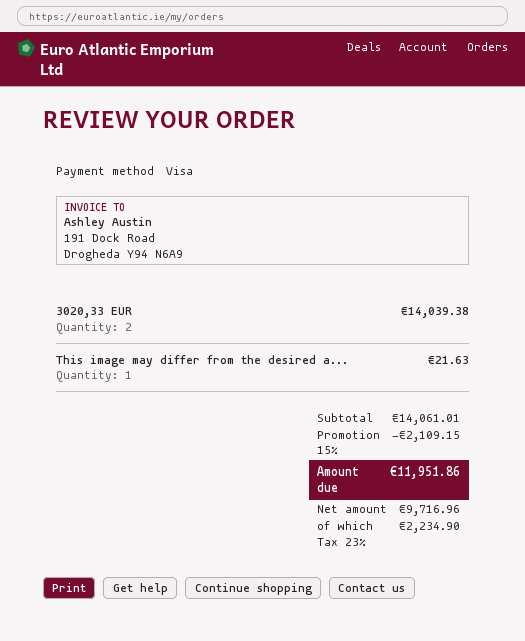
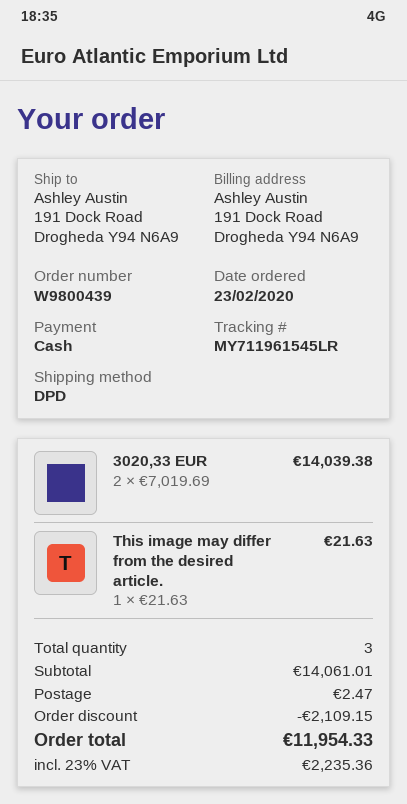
payment method: Visa -> cash
shipping: none -> 2.47
tax: 23% = 2234.90 -> 23% = 2235.36
total: 11951.86 -> 11954.33

